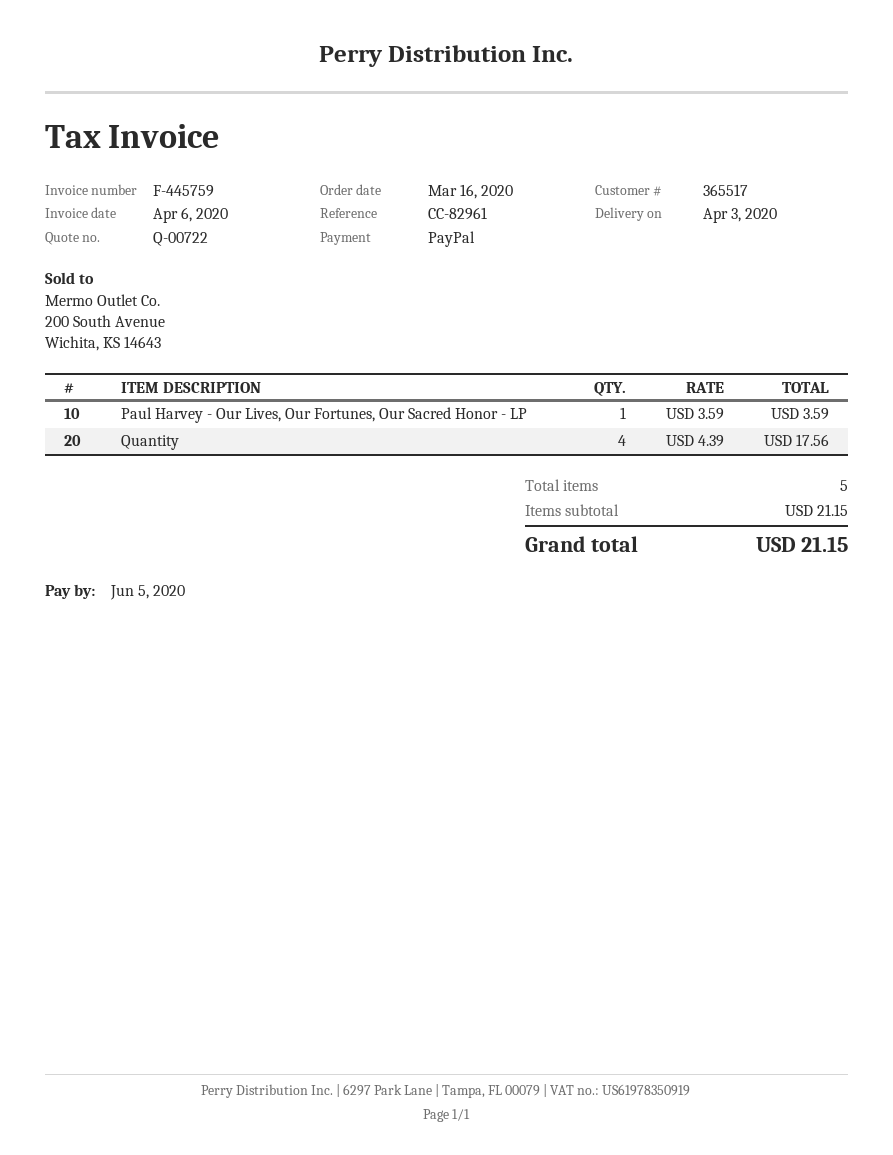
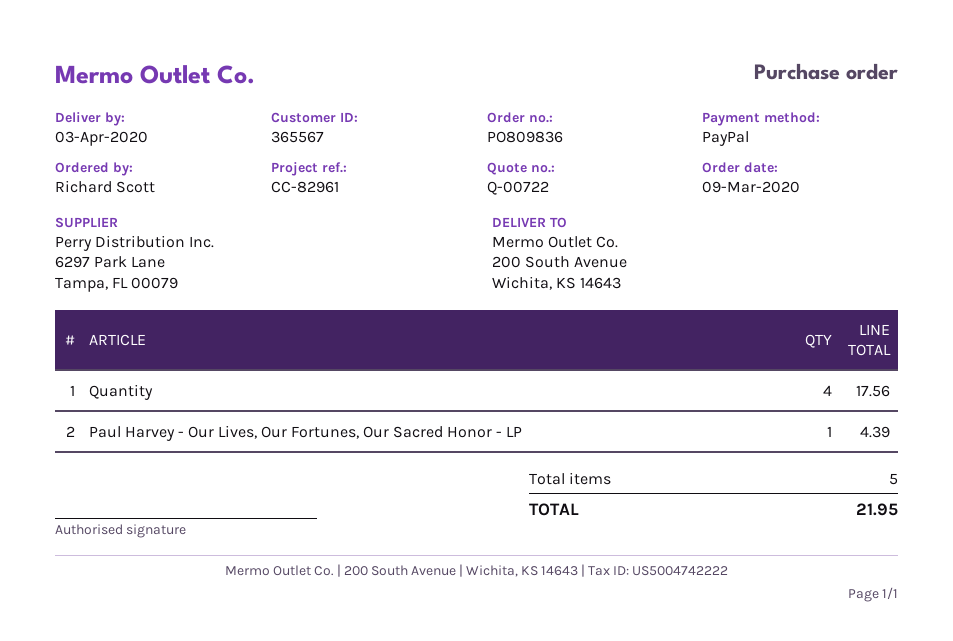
order date: 2020-03-16 -> 2020-03-09
customer number: 365517 -> 365567
Paul Harvey - Our Lives, Our Fortunes, Our Sacred Honor - LP: 1 for 3.59 -> 1 for 4.39
total: 21.15 -> 21.95

